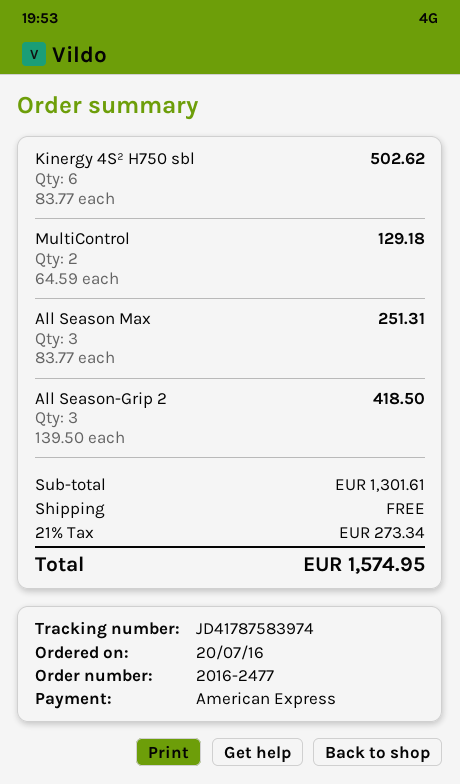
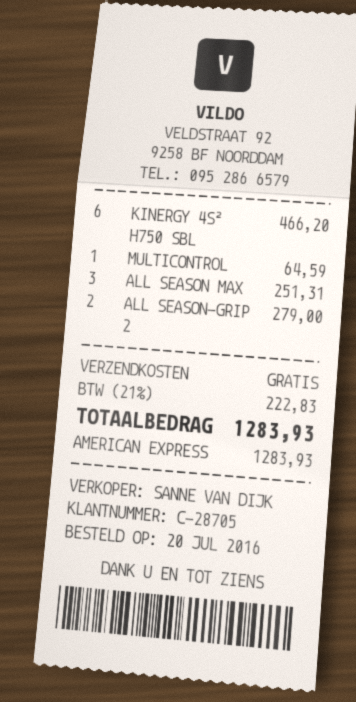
Kinergy 4S² H750 sbl: 6 for 502.62 -> 6 for 466.20
MultiControl: 2 for 129.18 -> 1 for 64.59
All Season-Grip 2: 3 for 418.50 -> 2 for 279.00
tax: 21% = 273.34 -> 21% = 222.83
total: 1574.95 -> 1283.93

